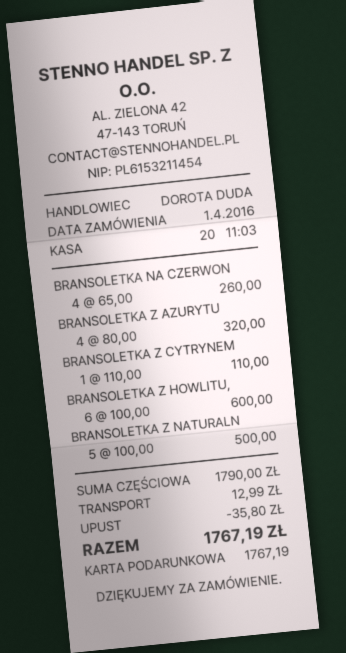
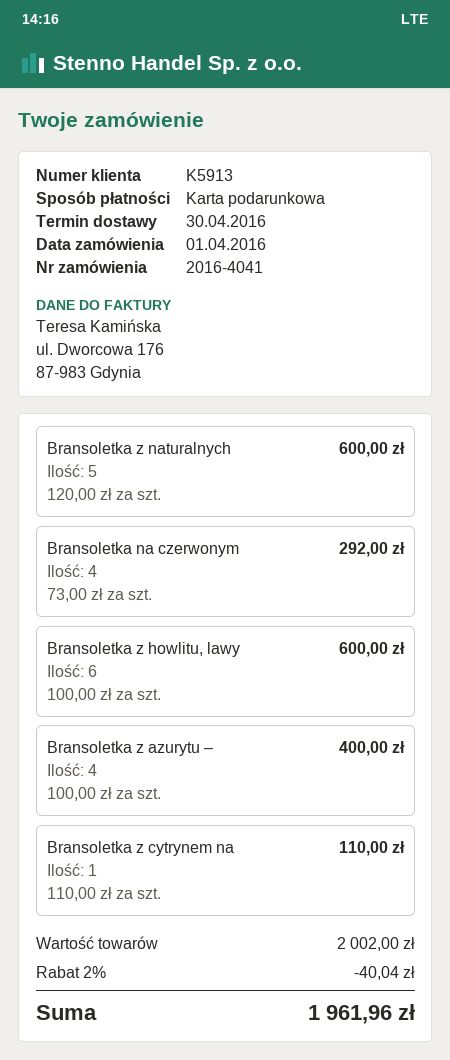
BRANSOLETKA NA CZERWON: 4 x 65.00 = 260.00 -> 4 x 73.00 = 292.00
BRANSOLETKA Z AZURYTU: 4 x 80.00 = 320.00 -> 4 x 100.00 = 400.00
BRANSOLETKA Z NATURALN: 5 x 100.00 = 500.00 -> 5 x 120.00 = 600.00
subtotal: 1790.00 -> 2002.00
discount: 35.80 -> 40.04
shipping: 12.99 -> none
total: 1767.19 -> 1961.96

